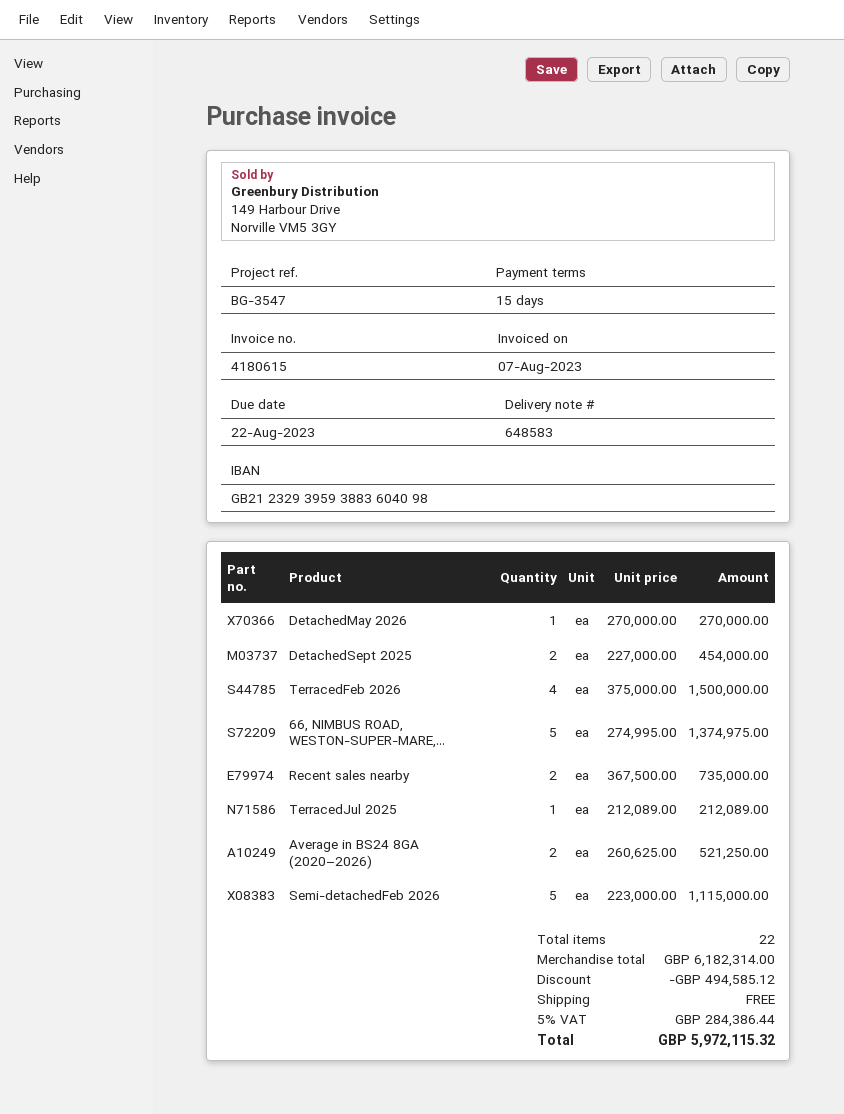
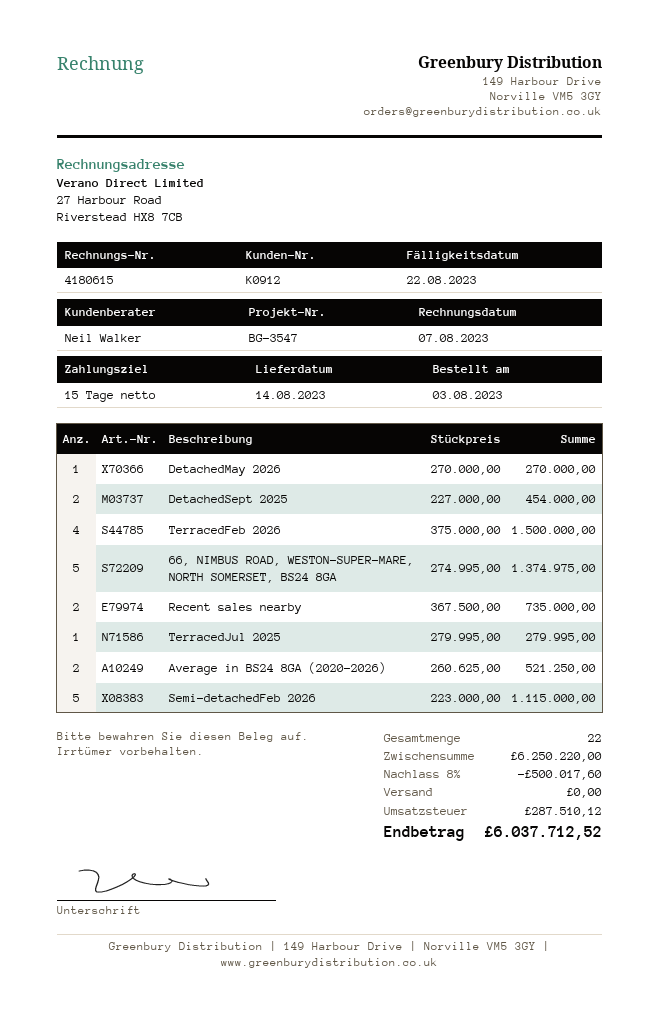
TerracedJul 2025: 1 x 212089.00 = 212089.00 -> 1 x 279995.00 = 279995.00
subtotal: 6182314.00 -> 6250220.00
discount: 494585.12 -> 500017.60
tax: 284386.44 -> 287510.12
total: 5972115.32 -> 6037712.52

